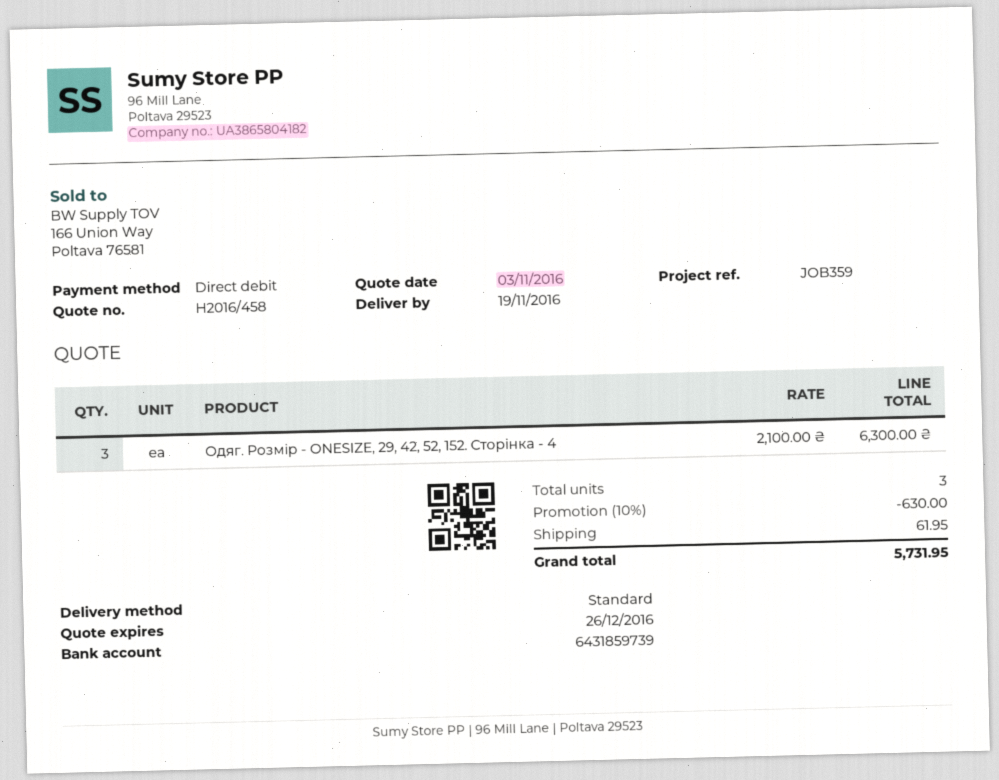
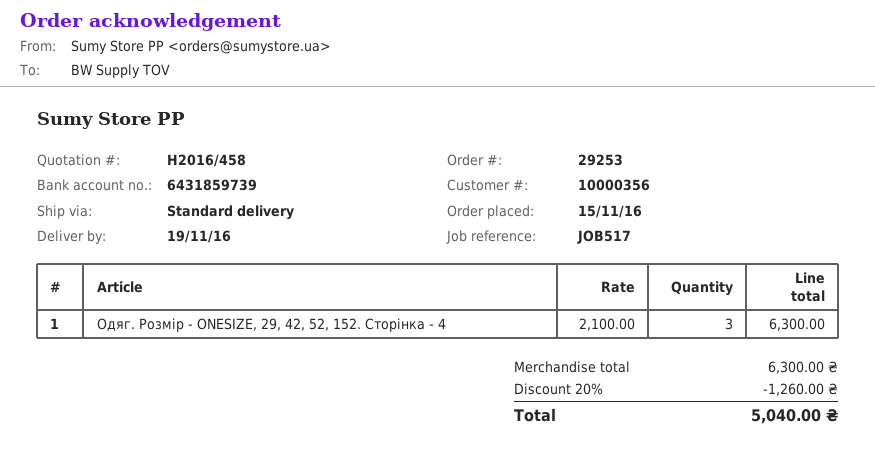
reference: JOB359 -> JOB517
discount: 10% = 630.00 -> 20% = 1260.00
shipping: 61.95 -> none
total: 5731.95 -> 5040.00

